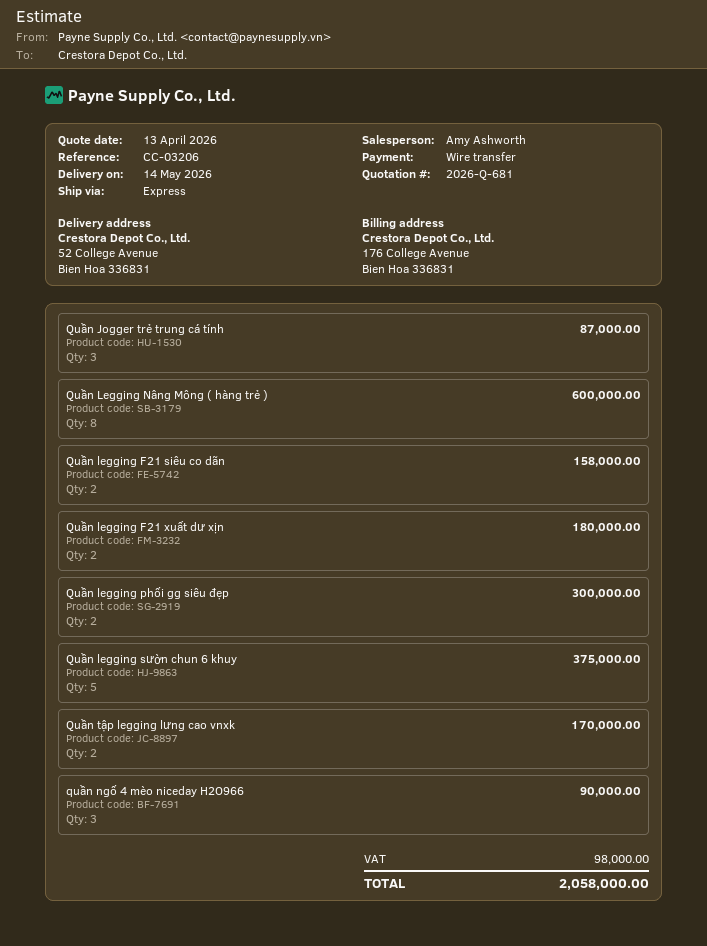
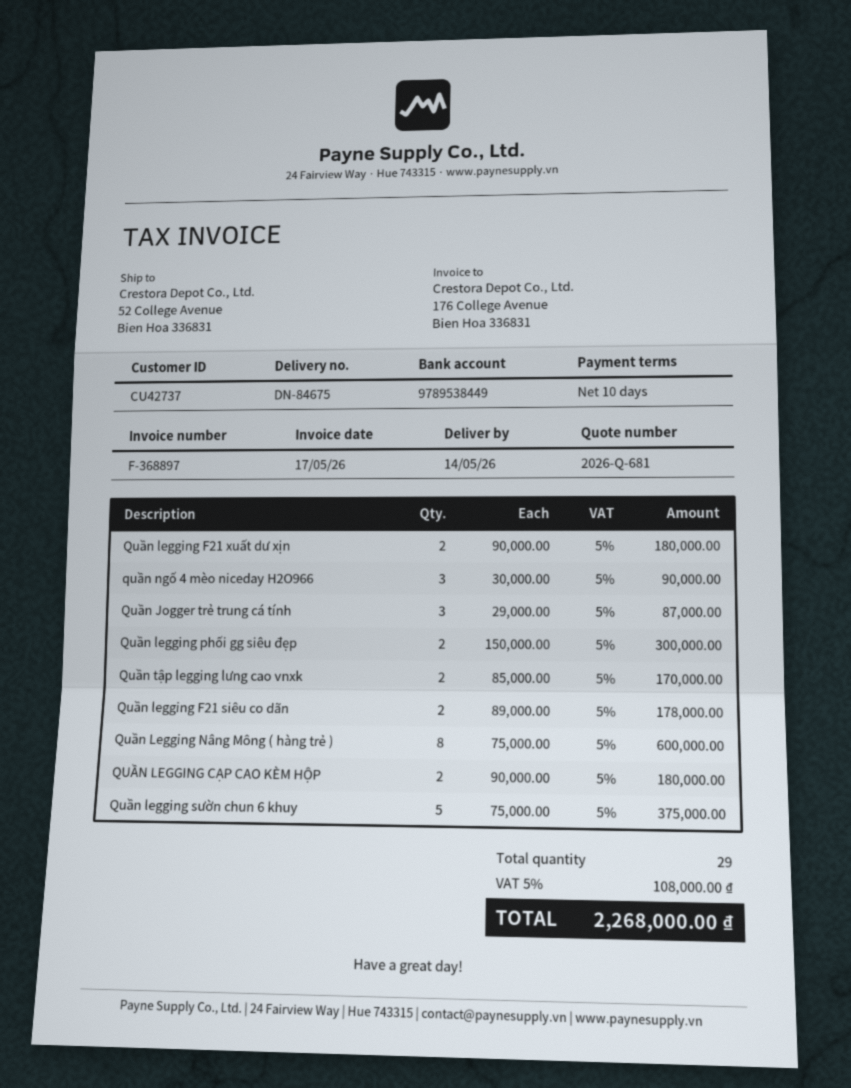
Quần legging F21 siêu co dãn: 2 for 158000.00 -> 2 for 178000.00
QUẦN LEGGING CẠP CAO KÈM HỘP: none -> 2 for 180000.00
tax: 98000.00 -> 108000.00
total: 2058000.00 -> 2268000.00

